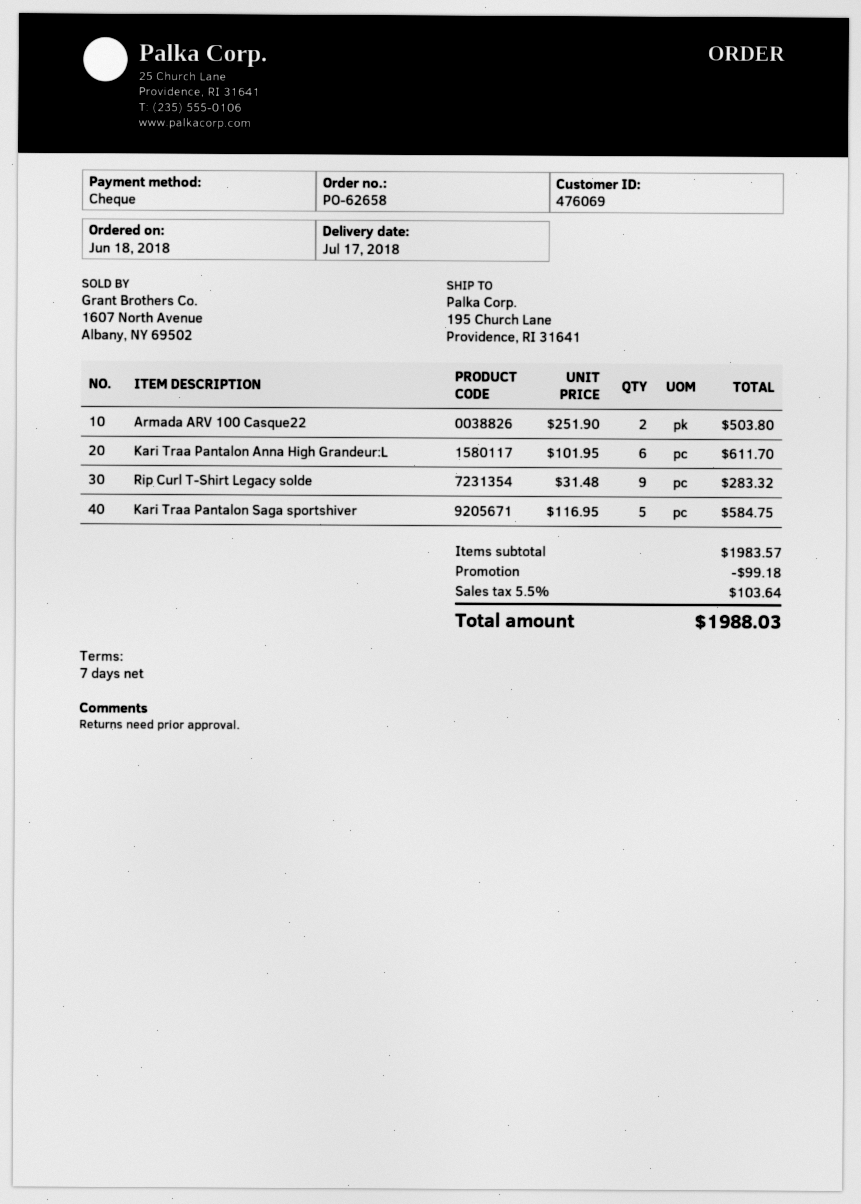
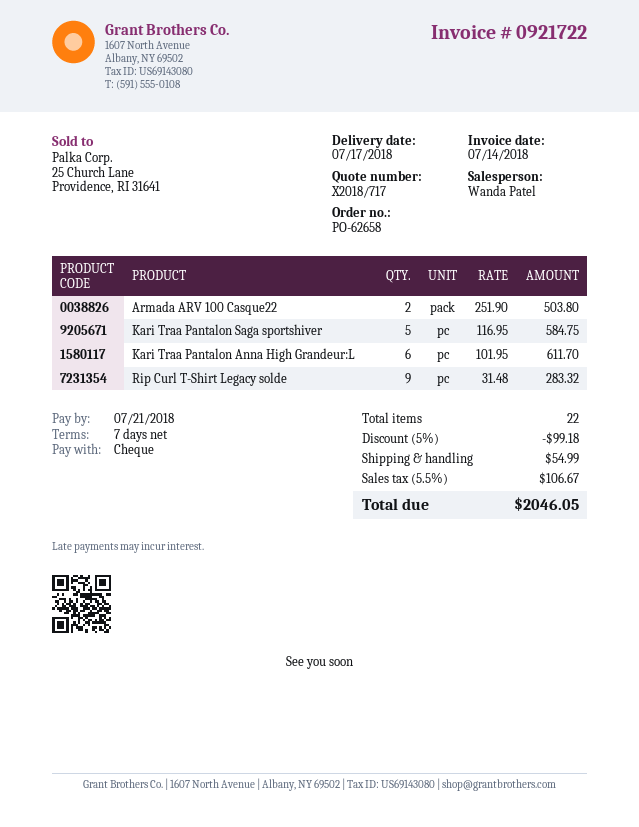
shipping: none -> 54.99
tax: 5.5% = 103.64 -> 5.5% = 106.67
total: 1988.03 -> 2046.05

